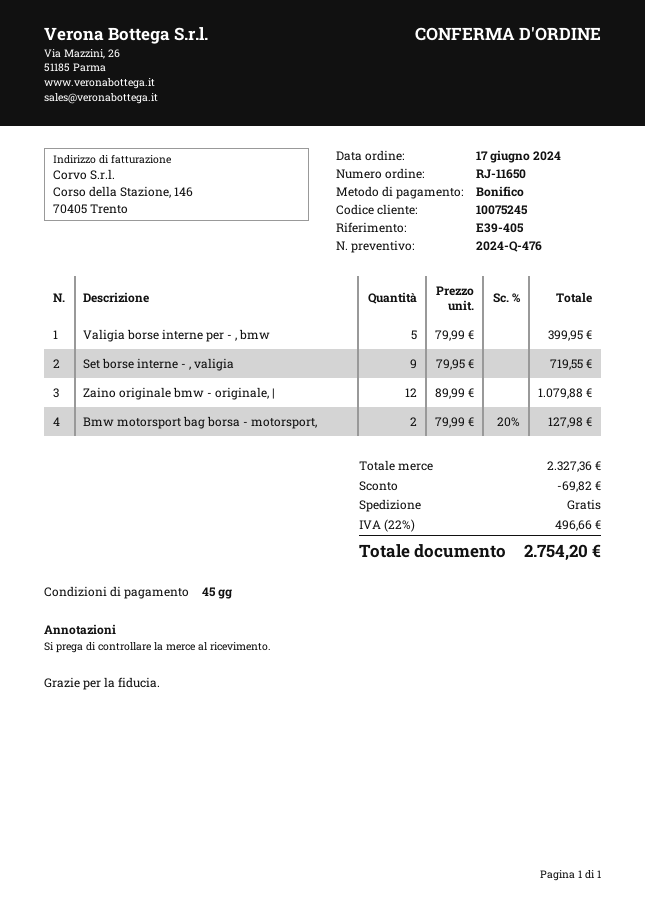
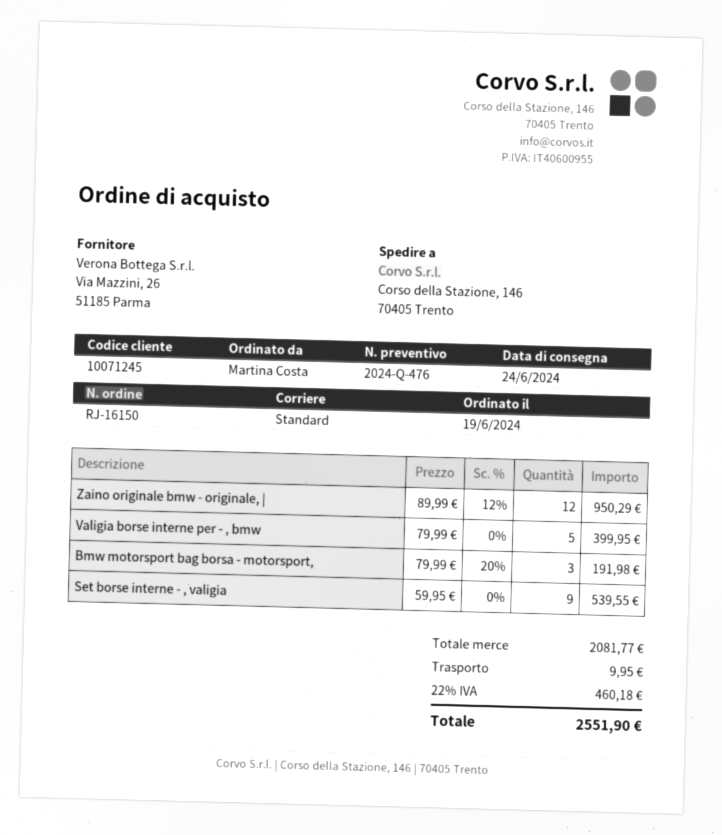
order number: RJ-11650 -> RJ-16150
order date: 2024-06-17 -> 2024-06-19
customer number: 10075245 -> 10071245
Set borse interne - , valigia: 9 x 79.95 = 719.55 -> 9 x 59.95 = 539.55
Zaino originale bmw - originale, |: 12 x 89.99 = 1079.88 -> 12 x 89.99 - 12% = 950.29
Bmw motorsport bag borsa - motorsport,: 2 x 79.99 - 20% = 127.98 -> 3 x 79.99 - 20% = 191.98
subtotal: 2327.36 -> 2081.77
discount: 69.82 -> none
shipping: 0.00 -> 9.95
tax: 22% = 496.66 -> 22% = 460.18
total: 2754.20 -> 2551.90

